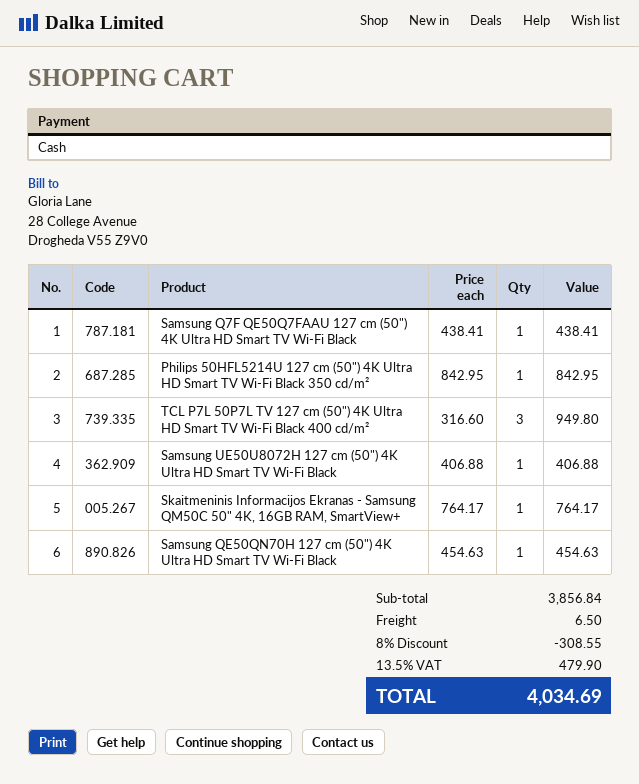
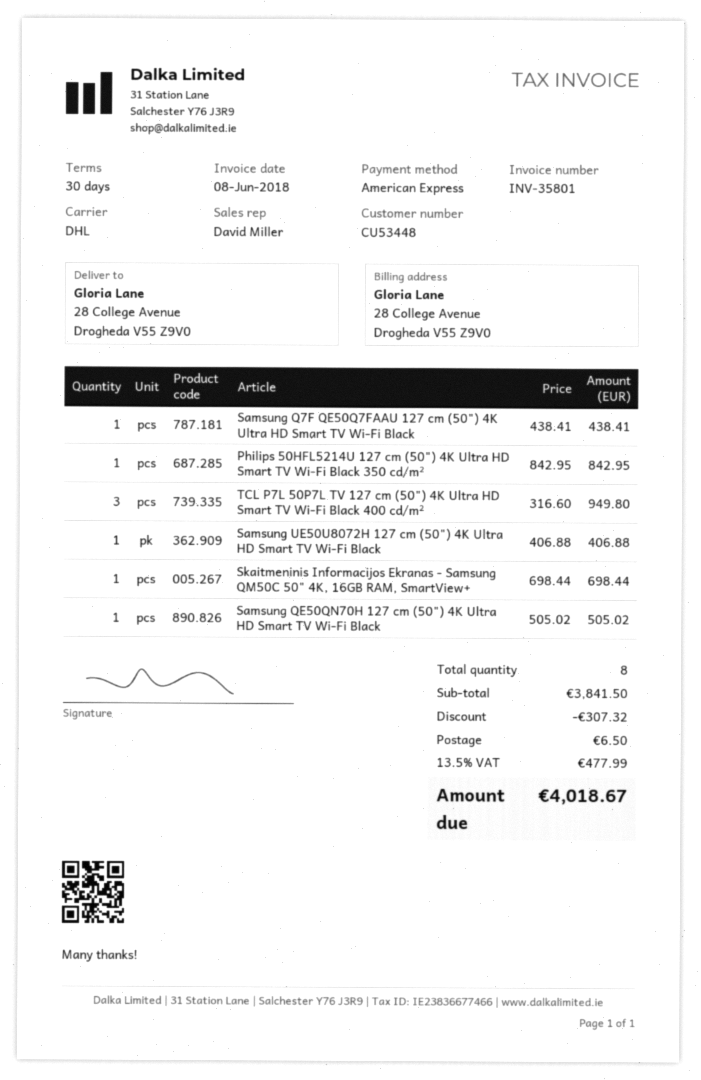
payment method: cash -> American Express
Skaitmeninis Informacijos Ekranas - Samsung QM50C 50" 4K, 16GB RAM, SmartView+: 1 x 764.17 = 764.17 -> 1 x 698.44 = 698.44
Samsung QE50QN70H 127 cm (50") 4K Ultra HD Smart TV Wi-Fi Black: 1 x 454.63 = 454.63 -> 1 x 505.02 = 505.02
subtotal: 3856.84 -> 3841.50
discount: 308.55 -> 307.32
tax: 13.5% = 479.90 -> 13.5% = 477.99
total: 4034.69 -> 4018.67

